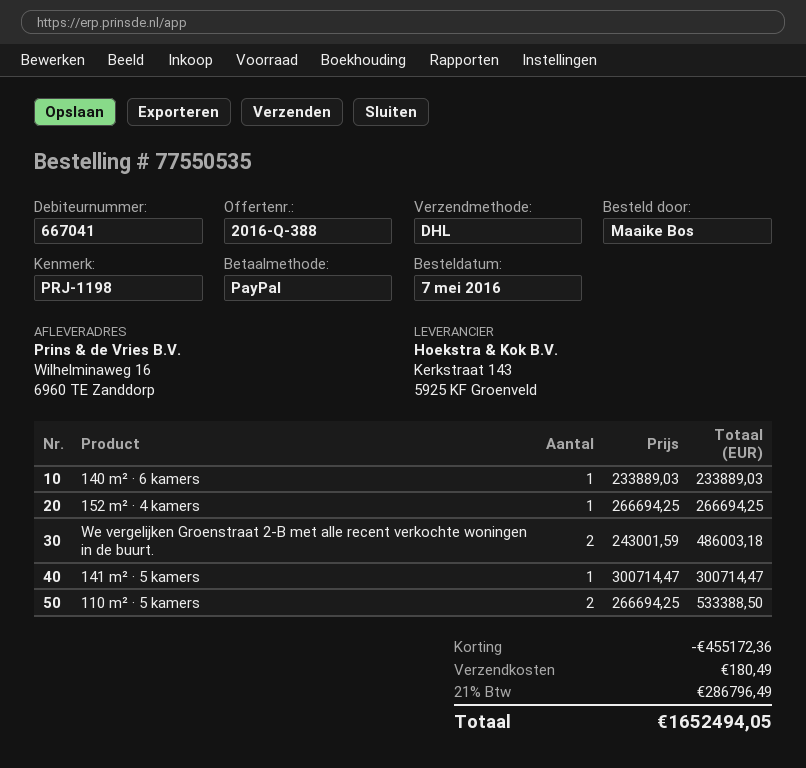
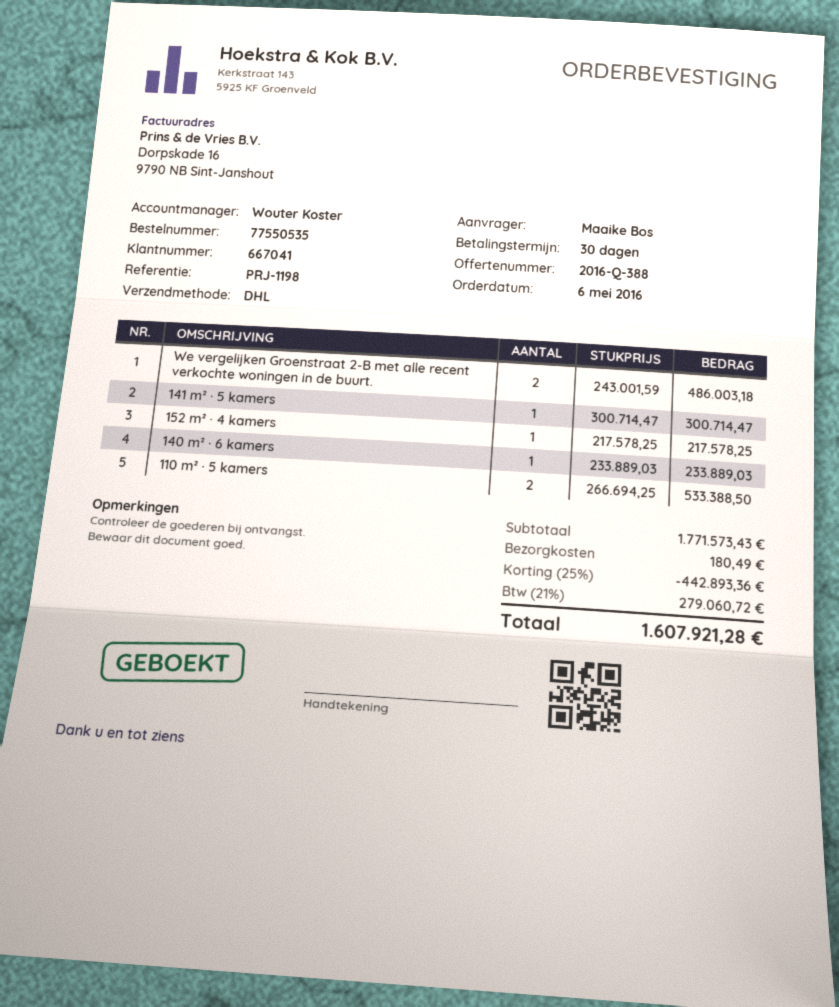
order date: 2016-05-07 -> 2016-05-06
152 m² · 4 kamers: 1 x 266694.25 = 266694.25 -> 1 x 217578.25 = 217578.25
discount: 455172.36 -> 442893.36
tax: 21% = 286796.49 -> 21% = 279060.72
total: 1652494.05 -> 1607921.28

